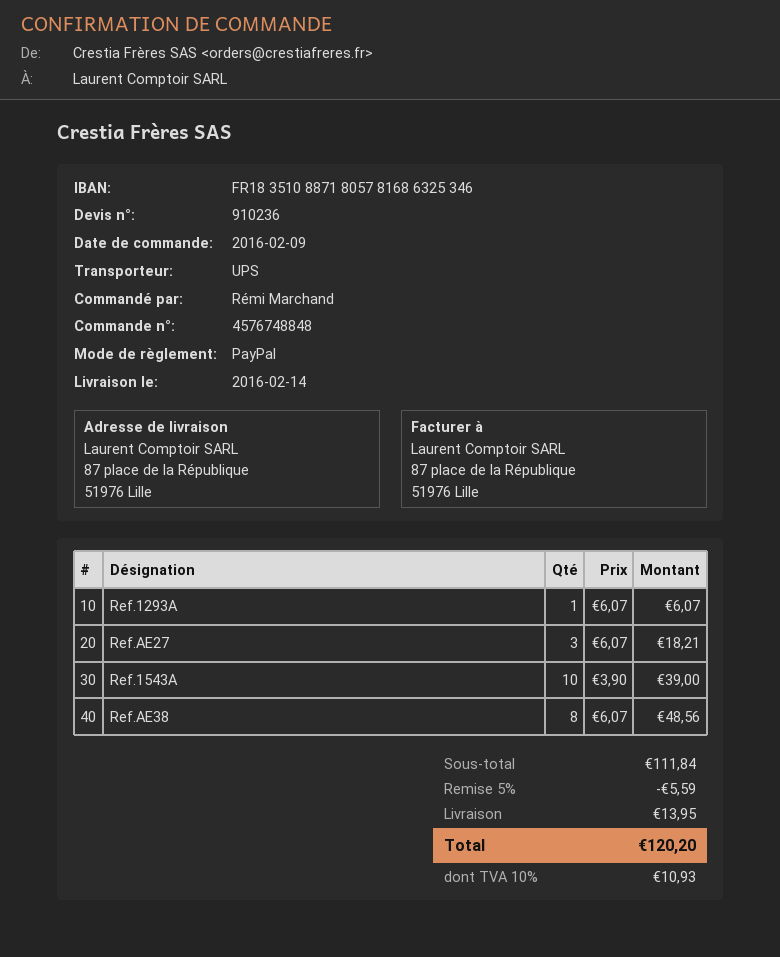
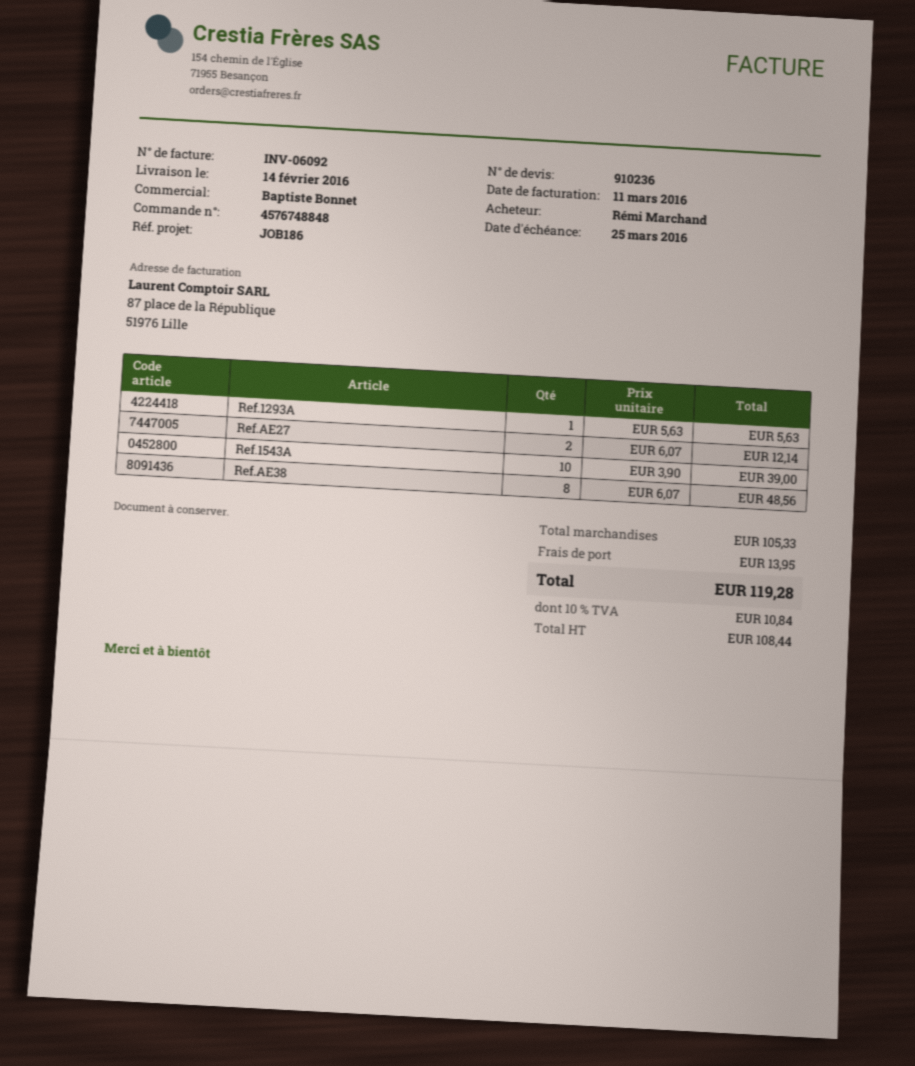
Ref.1293A: 1 x 6.07 = 6.07 -> 1 x 5.63 = 5.63
Ref.AE27: 3 x 6.07 = 18.21 -> 2 x 6.07 = 12.14
subtotal: 111.84 -> 105.33
discount: 5% = 5.59 -> none
tax: 10% = 10.93 -> 10% = 10.84
total: 120.20 -> 119.28

